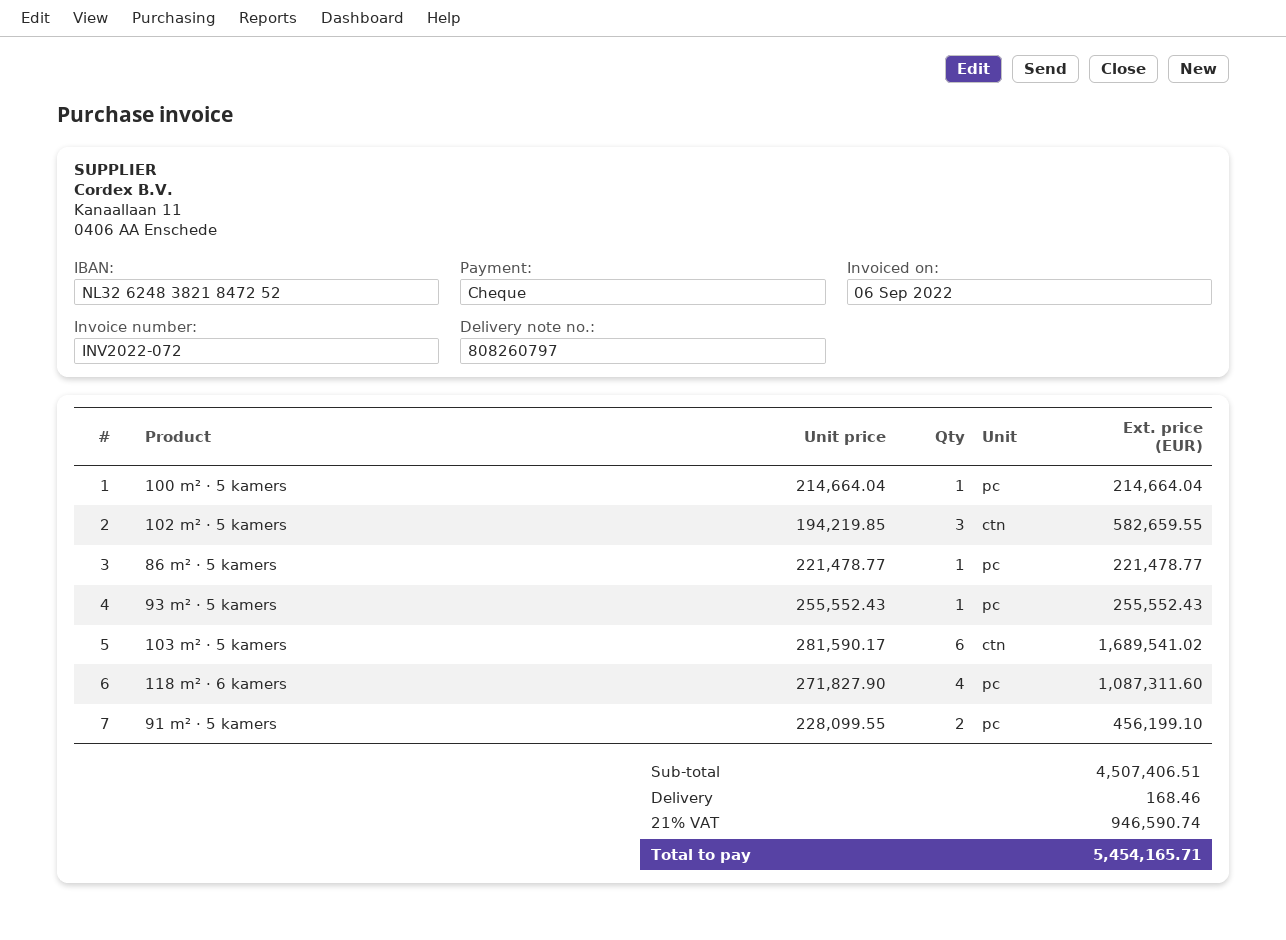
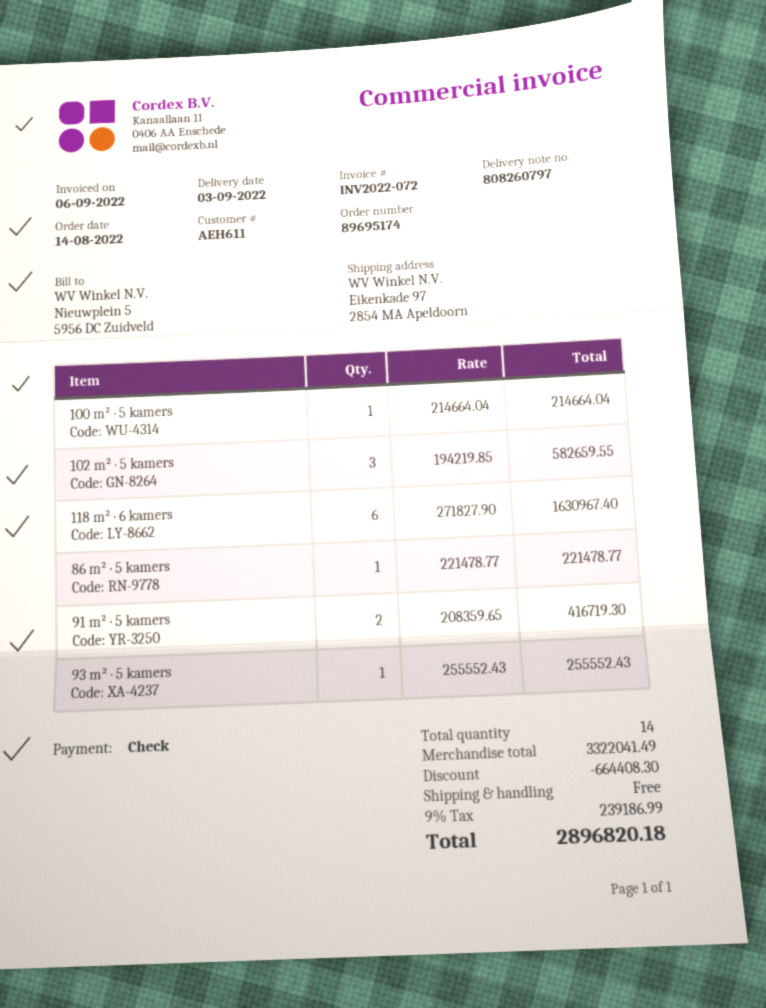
103 m² · 5 kamers: 6 x 281590.17 = 1689541.02 -> none
118 m² · 6 kamers: 4 x 271827.90 = 1087311.60 -> 6 x 271827.90 = 1630967.40
91 m² · 5 kamers: 2 x 228099.55 = 456199.10 -> 2 x 208359.65 = 416719.30
subtotal: 4507406.51 -> 3322041.49
discount: none -> 664408.30
shipping: 168.46 -> 0.00
tax: 21% = 946590.74 -> 9% = 239186.99
total: 5454165.71 -> 2896820.18

